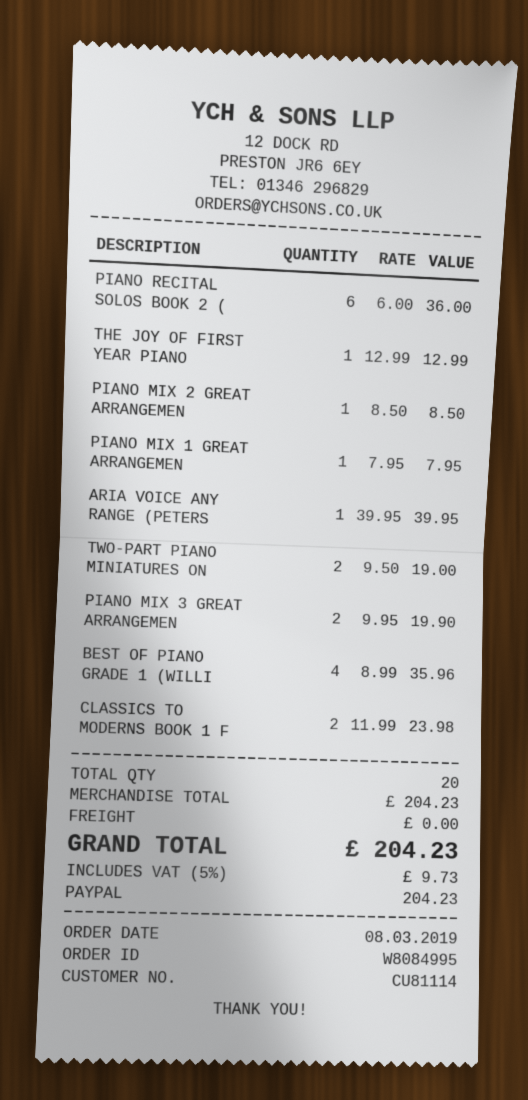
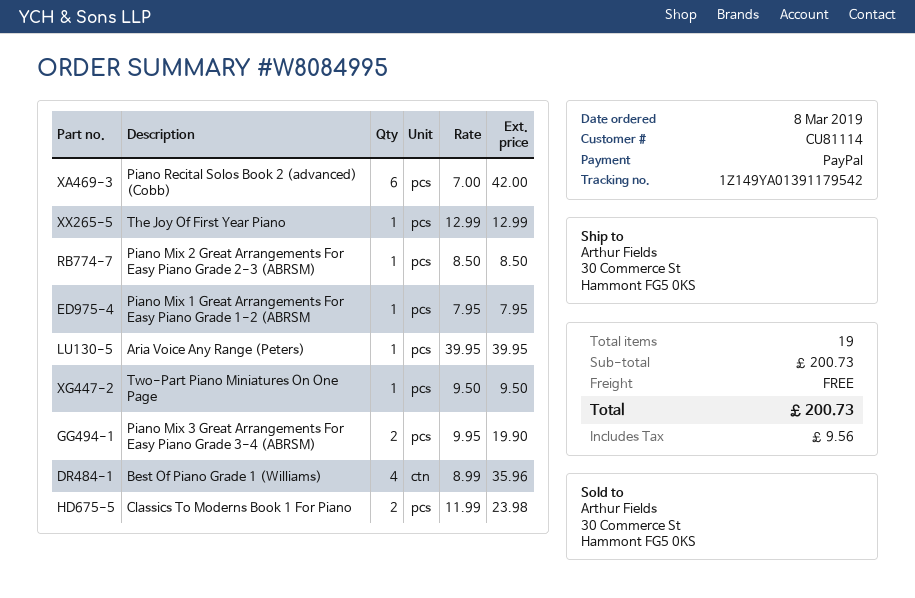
PIANO RECITAL SOLOS BOOK 2 (: 6 x 6.00 = 36.00 -> 6 x 7.00 = 42.00
TWO-PART PIANO MINIATURES ON: 2 x 9.50 = 19.00 -> 1 x 9.50 = 9.50
total quantity: 20 -> 19
subtotal: 204.23 -> 200.73
tax: 9.73 -> 9.56
total: 204.23 -> 200.73

